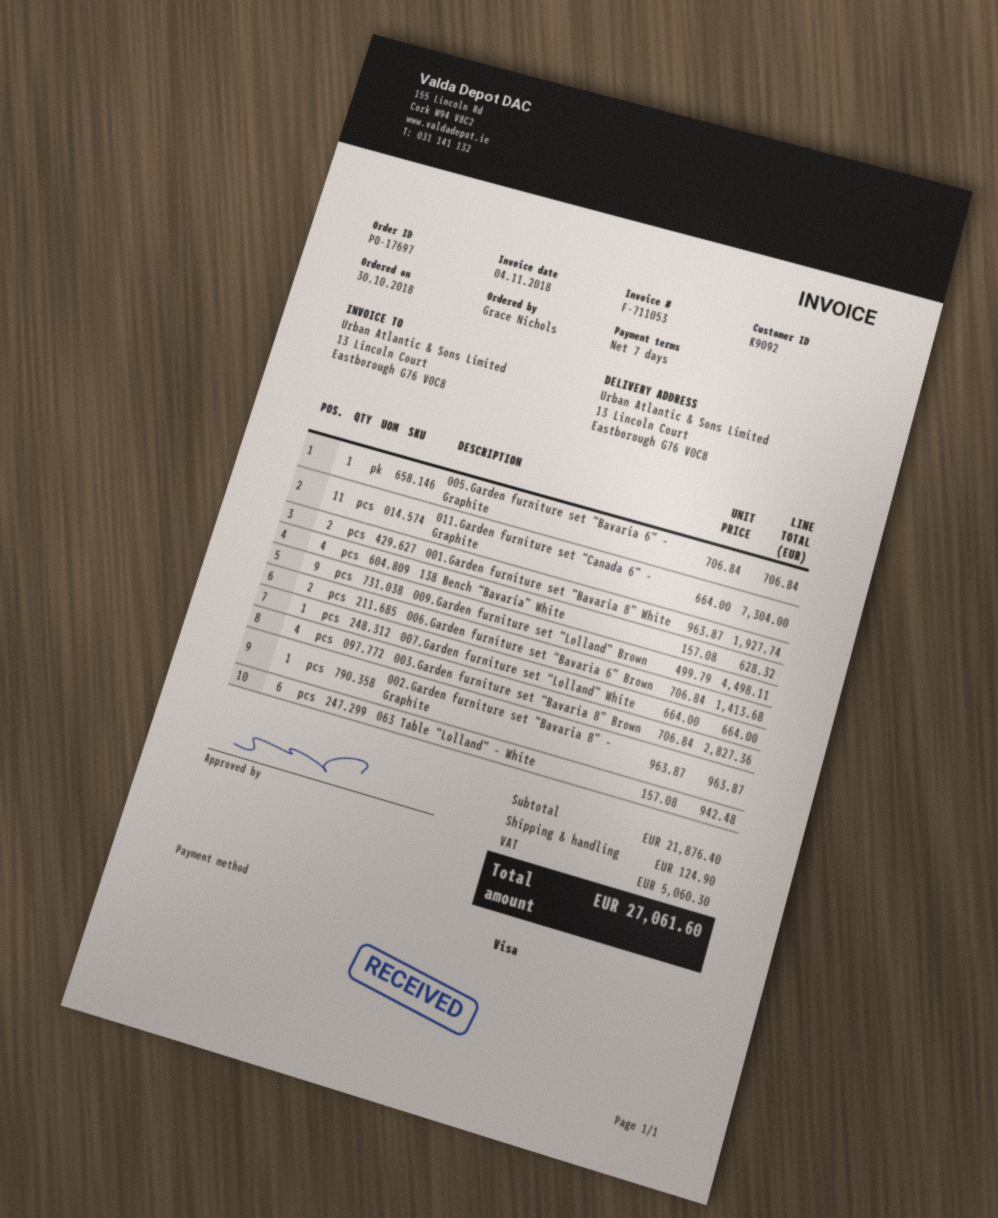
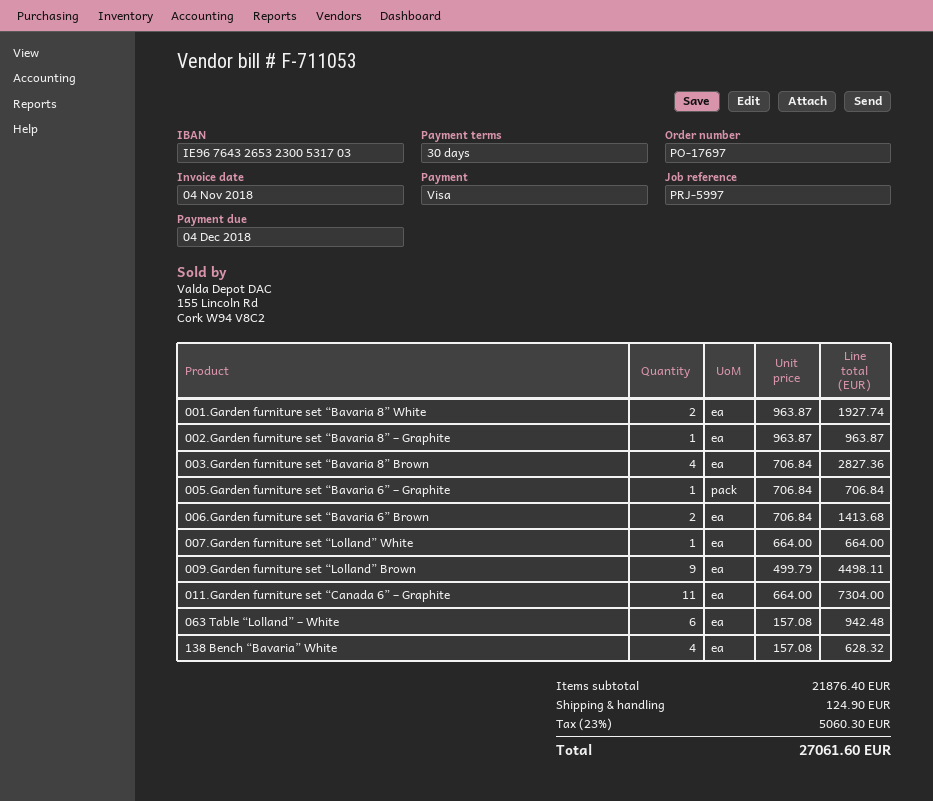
payment terms: 7 days -> 30 days

